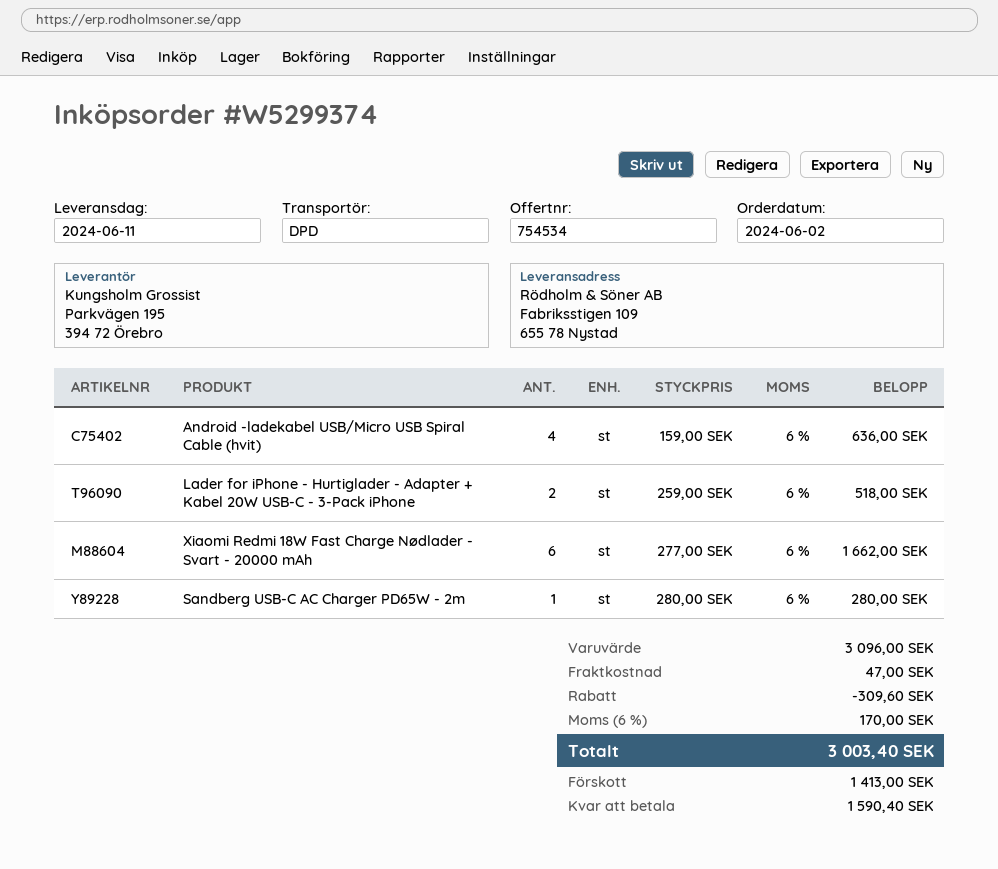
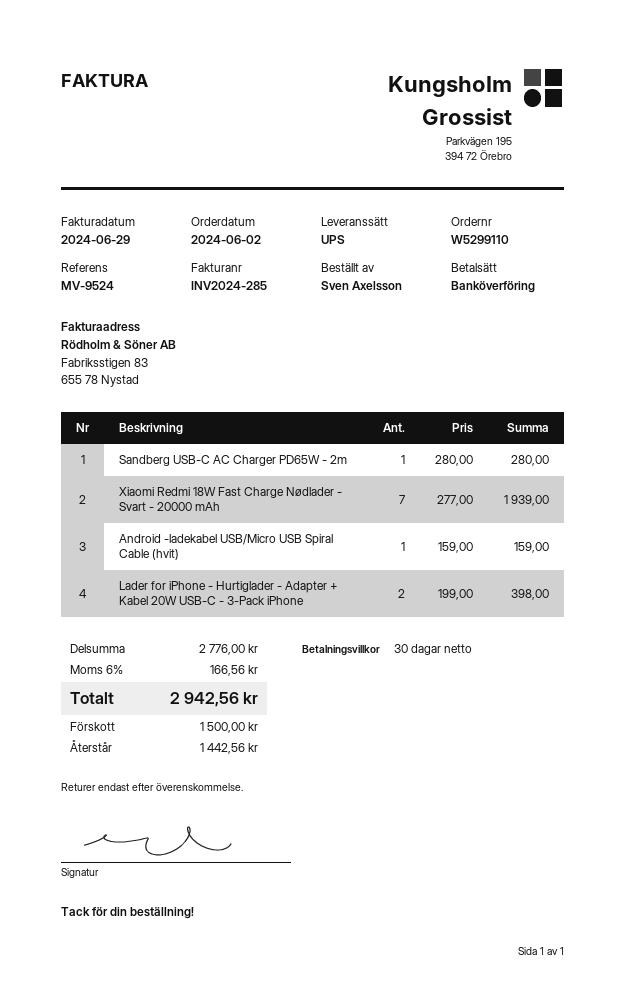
order number: W5299374 -> W5299110
shipping method: DPD -> UPS
Android -ladekabel USB/Micro USB Spiral Cable (hvit): 4 x 159.00 = 636.00 -> 1 x 159.00 = 159.00
Lader for iPhone - Hurtiglader - Adapter + Kabel 20W USB-C - 3-Pack iPhone: 2 x 259.00 = 518.00 -> 2 x 199.00 = 398.00
Xiaomi Redmi 18W Fast Charge Nødlader - Svart - 20000 mAh: 6 x 277.00 = 1662.00 -> 7 x 277.00 = 1939.00
subtotal: 3096.00 -> 2776.00
discount: 309.60 -> none
shipping: 47.00 -> none
tax: 6% = 170.00 -> 6% = 166.56
total: 3003.40 -> 2942.56
deposit: 1413.00 -> 1500.00
balance: 1590.40 -> 1442.56

